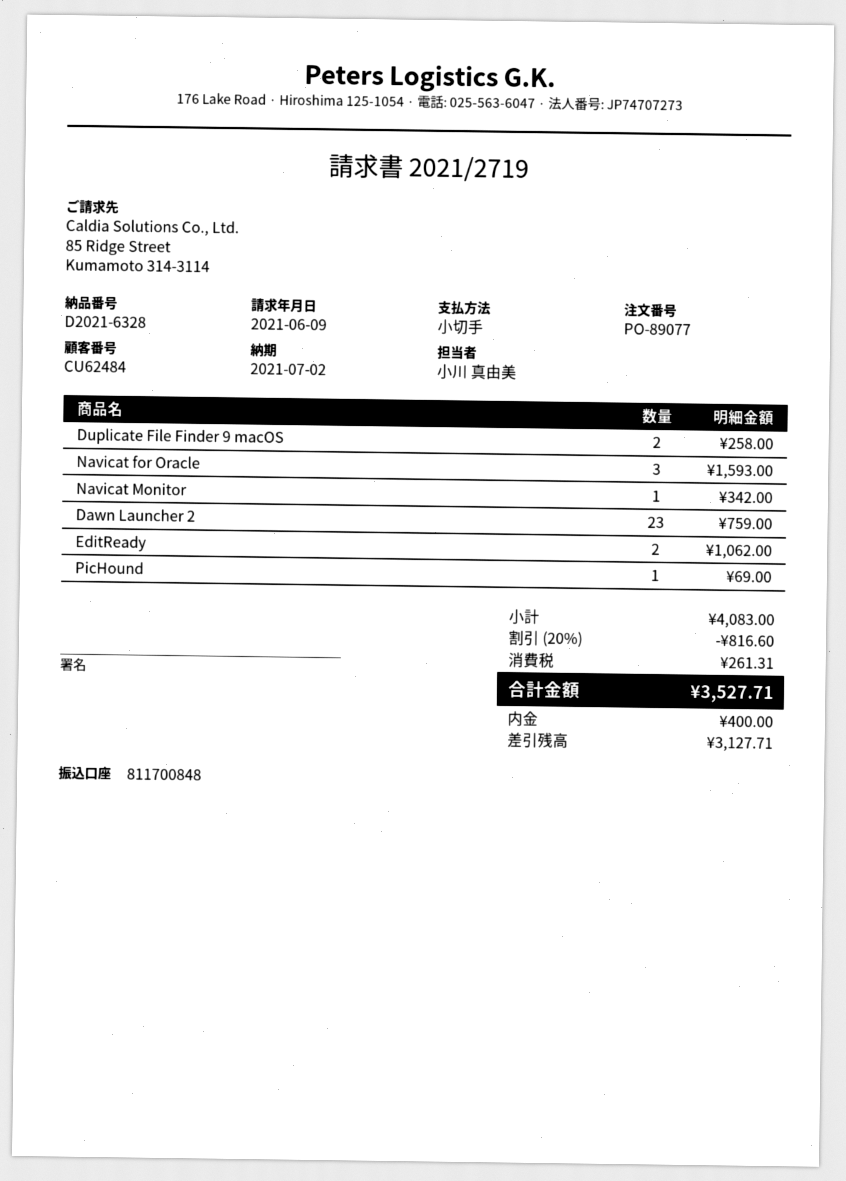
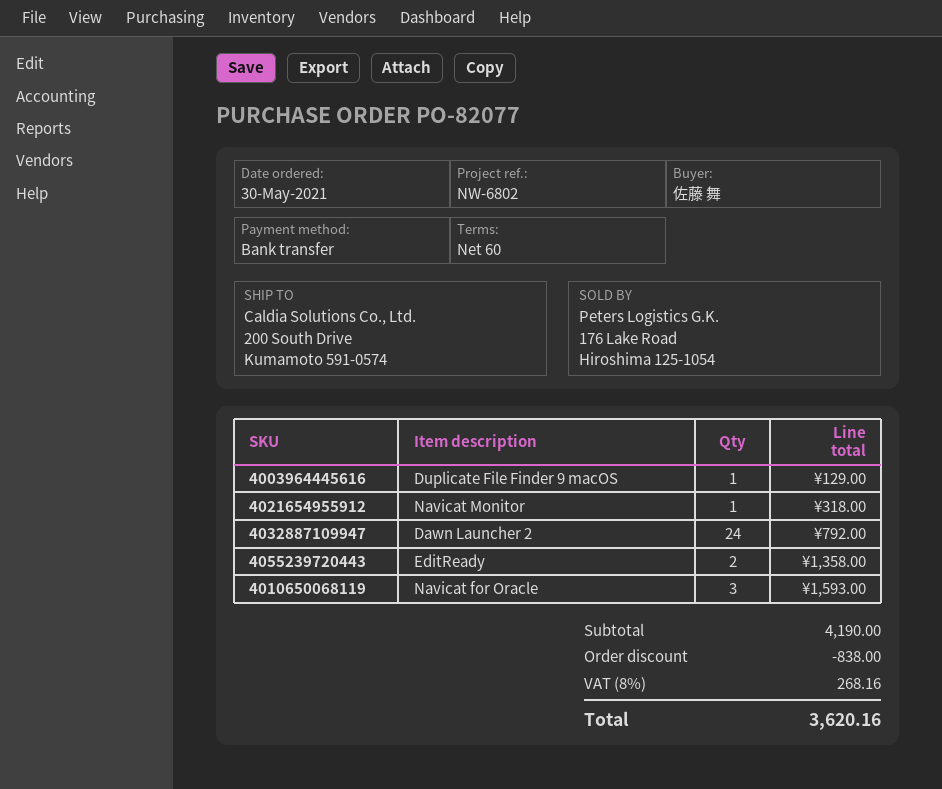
order number: PO-89077 -> PO-82077
payment method: cheque -> bank transfer
Duplicate File Finder 9 macOS: 2 for 258.00 -> 1 for 129.00
Navicat Monitor: 1 for 342.00 -> 1 for 318.00
Dawn Launcher 2: 23 for 759.00 -> 24 for 792.00
EditReady: 2 for 1062.00 -> 2 for 1358.00
PicHound: 1 for 69.00 -> none
subtotal: 4083.00 -> 4190.00
discount: 816.60 -> 838.00
tax: 261.31 -> 268.16
total: 3527.71 -> 3620.16

